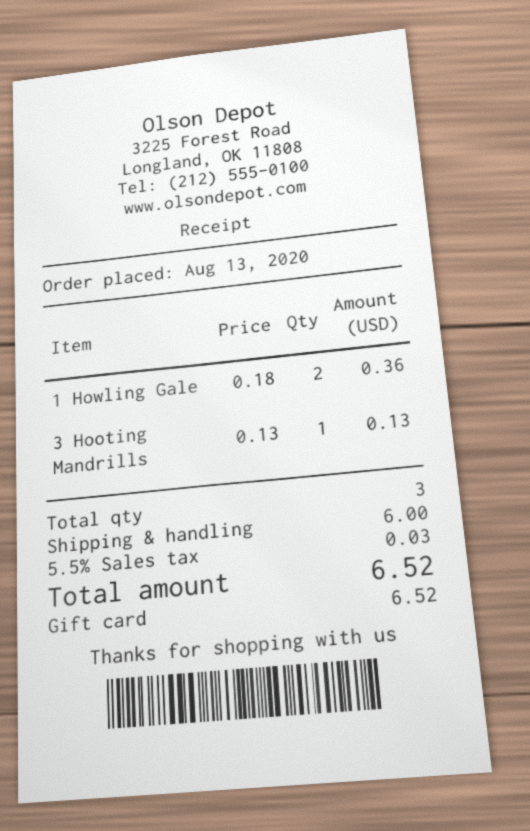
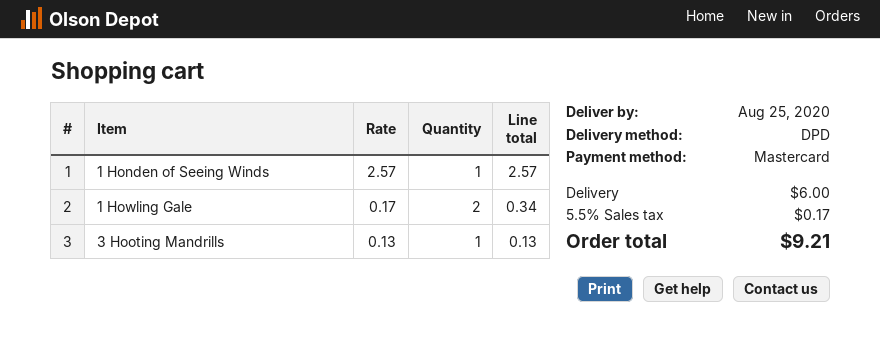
payment method: gift card -> Mastercard
1 Howling Gale: 2 x 0.18 = 0.36 -> 2 x 0.17 = 0.34
1 Honden of Seeing Winds: none -> 1 x 2.57 = 2.57
tax: 5.5% = 0.03 -> 5.5% = 0.17
total: 6.52 -> 9.21

